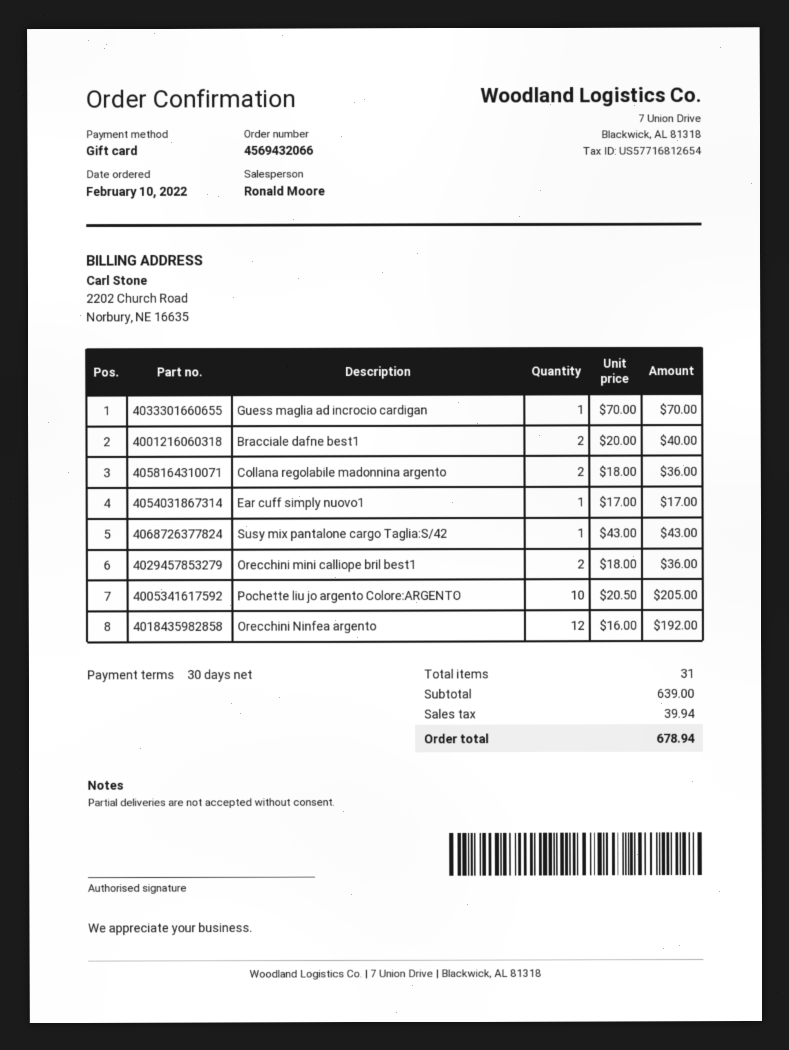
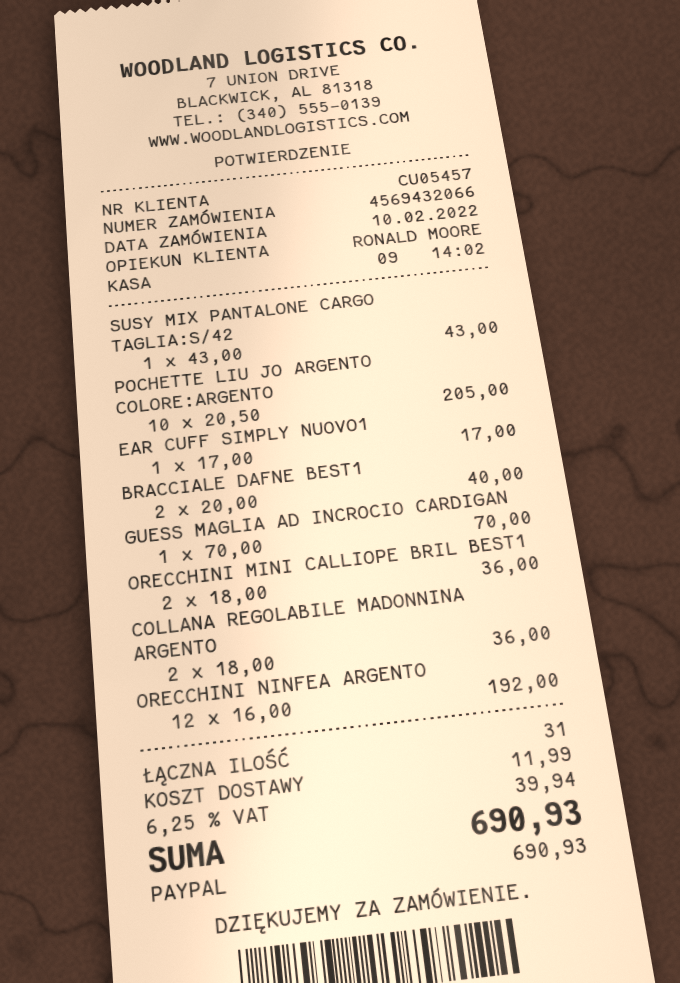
payment method: gift card -> PayPal
shipping: none -> 11.99
total: 678.94 -> 690.93

